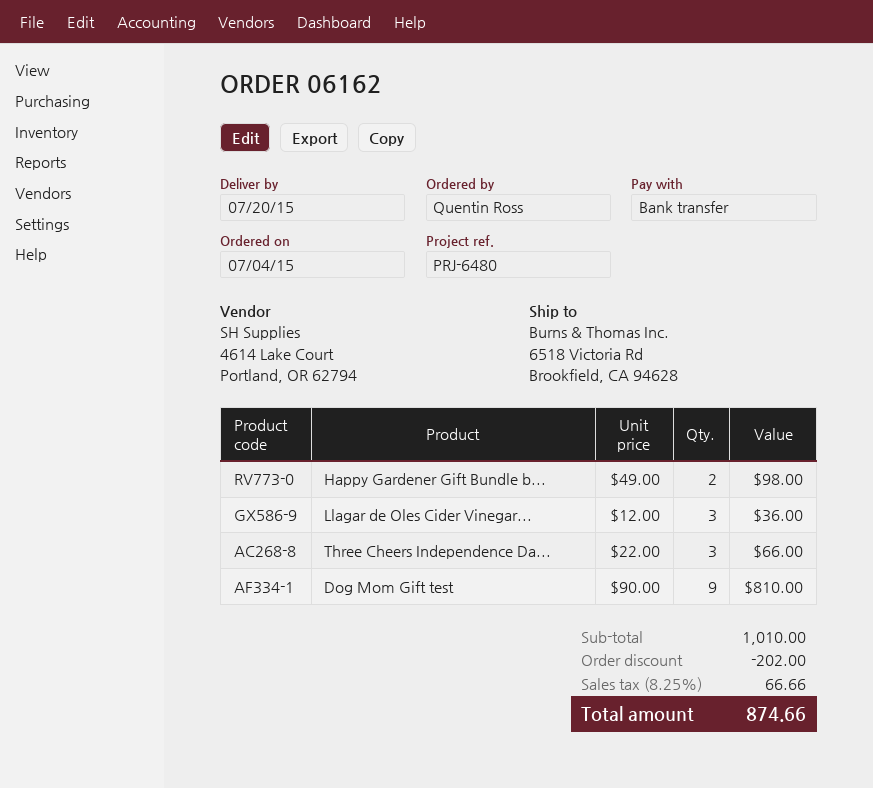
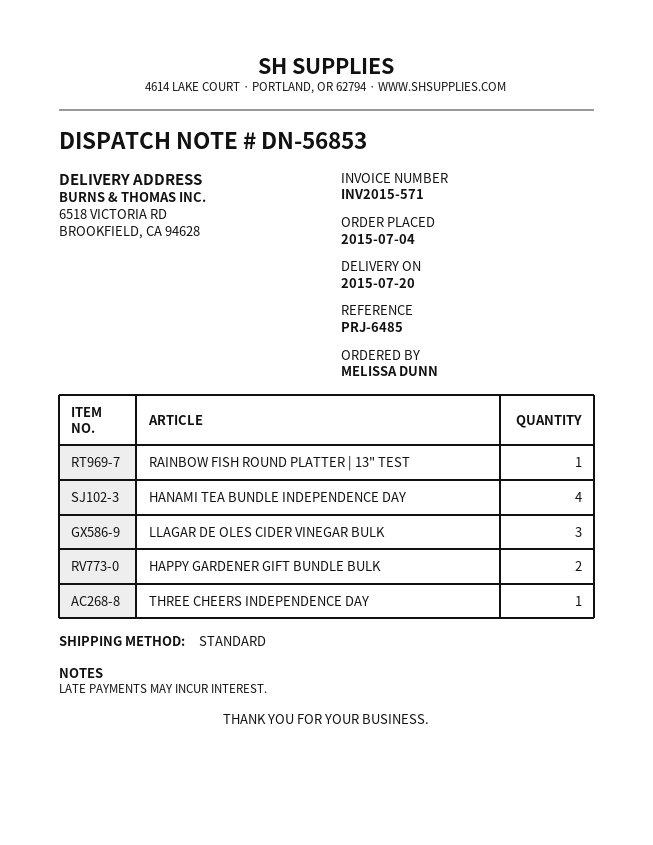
reference: PRJ-6480 -> PRJ-6485
ordered by: Quentin Ross -> MELISSA DUNN
Three Cheers Independence Da...: 3 -> 1
Dog Mom Gift test: 9 -> none
RAINBOW FISH ROUND PLATTER | 13" TEST: none -> 1
HANAMI TEA BUNDLE INDEPENDENCE DAY: none -> 4

